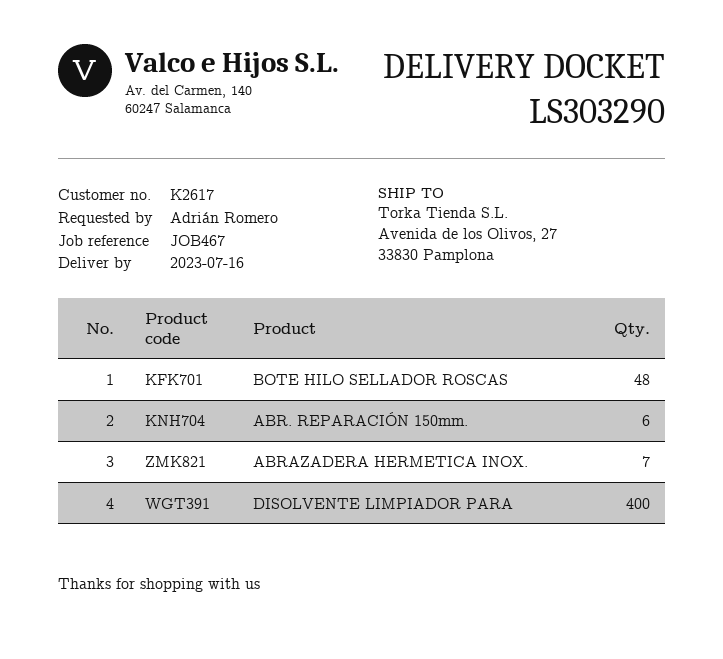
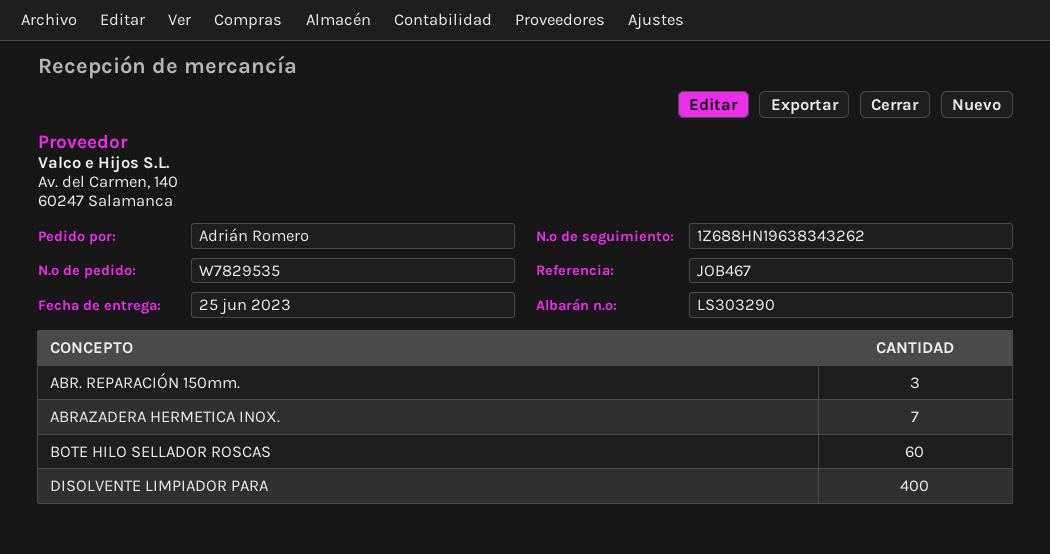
delivery date: 2023-07-16 -> 2023-06-25
BOTE HILO SELLADOR ROSCAS: 48 -> 60
ABR. REPARACIÓN 150mm.: 6 -> 3

